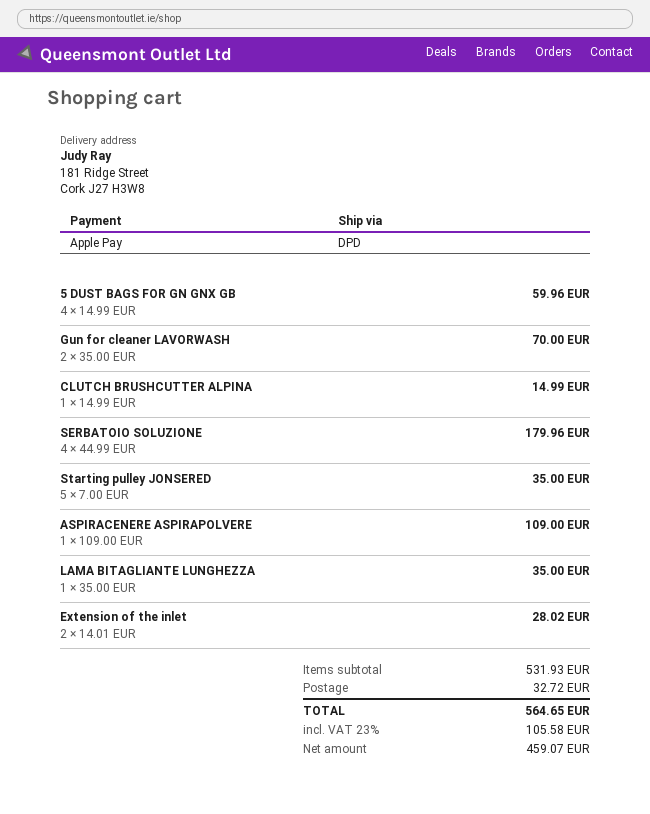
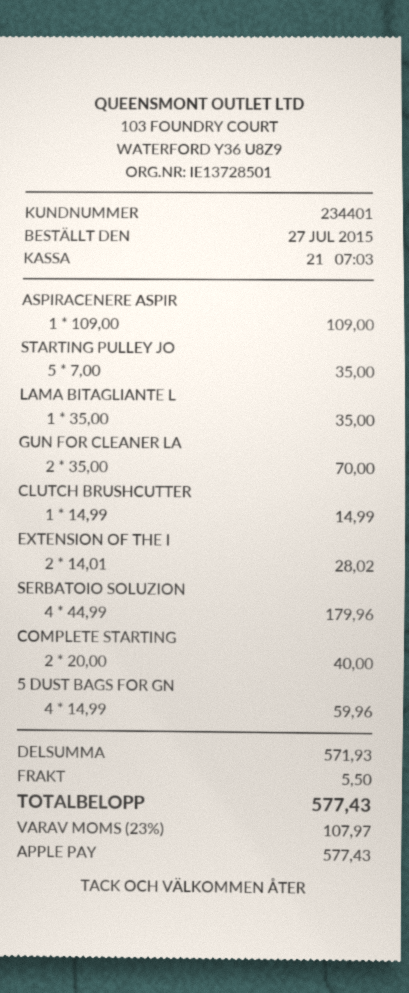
COMPLETE STARTING: none -> 2 x 20.00 = 40.00
subtotal: 531.93 -> 571.93
shipping: 32.72 -> 5.50
tax: 23% = 105.58 -> 23% = 107.97
total: 564.65 -> 577.43

